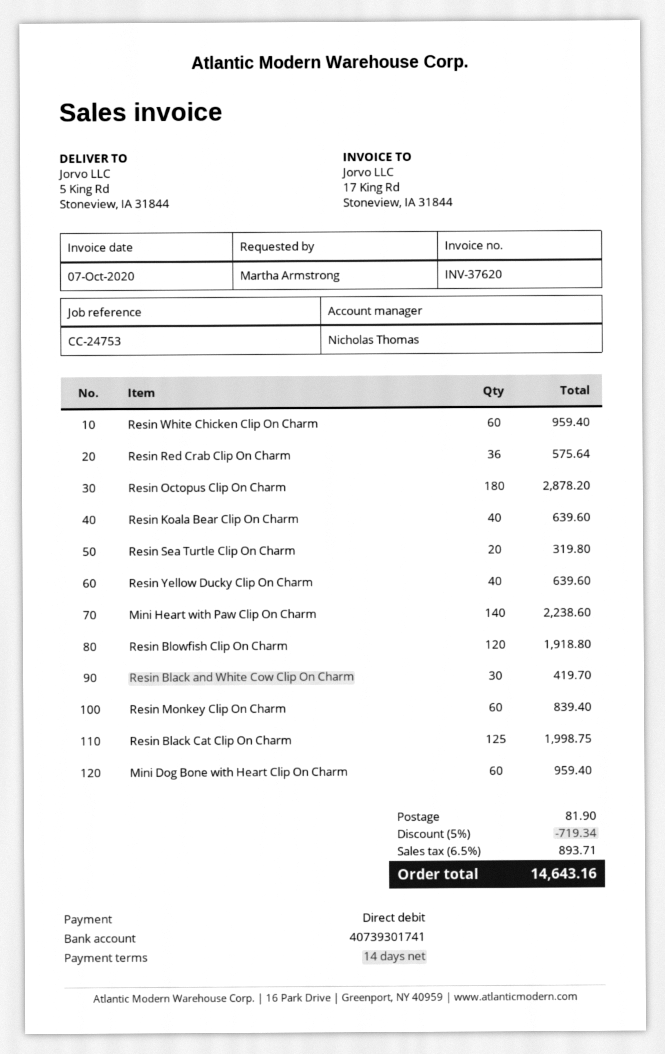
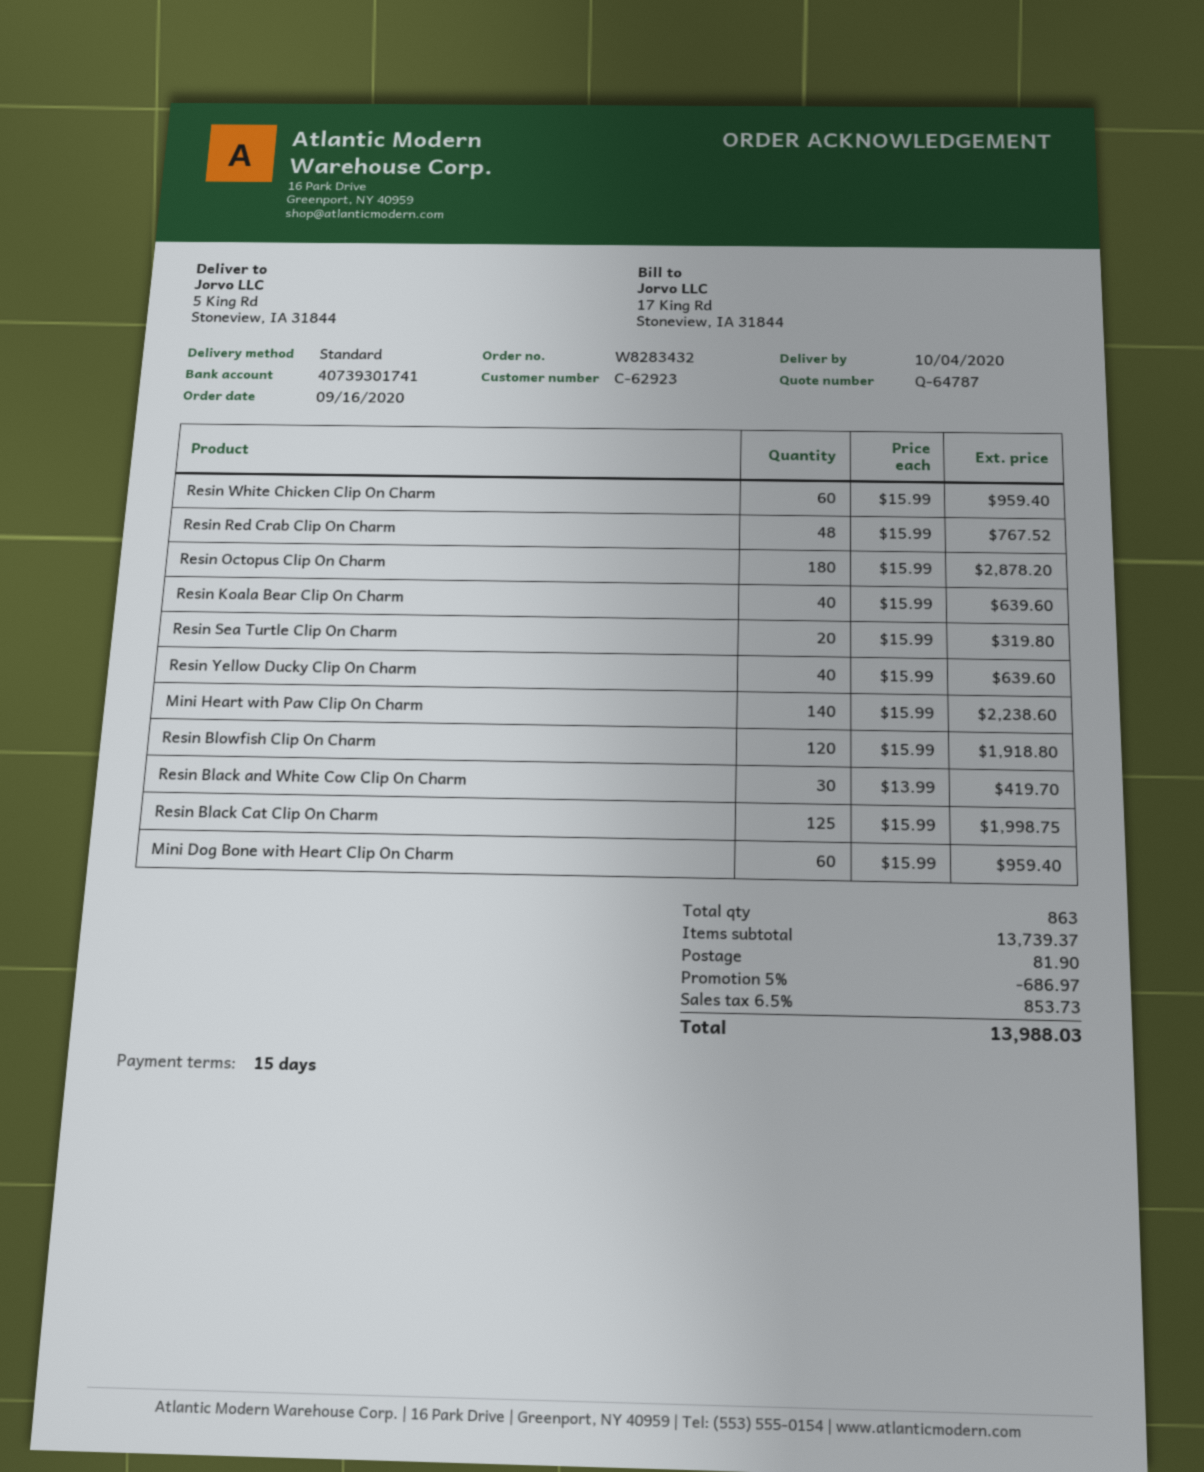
payment terms: 14 days -> 15 days
Resin Red Crab Clip On Charm: 36 for 575.64 -> 48 for 767.52
Resin Monkey Clip On Charm: 60 for 839.40 -> none
discount: 5% = 719.34 -> 5% = 686.97
tax: 6.5% = 893.71 -> 6.5% = 853.73
total: 14643.16 -> 13988.03

